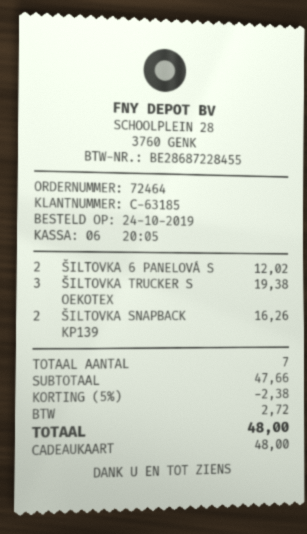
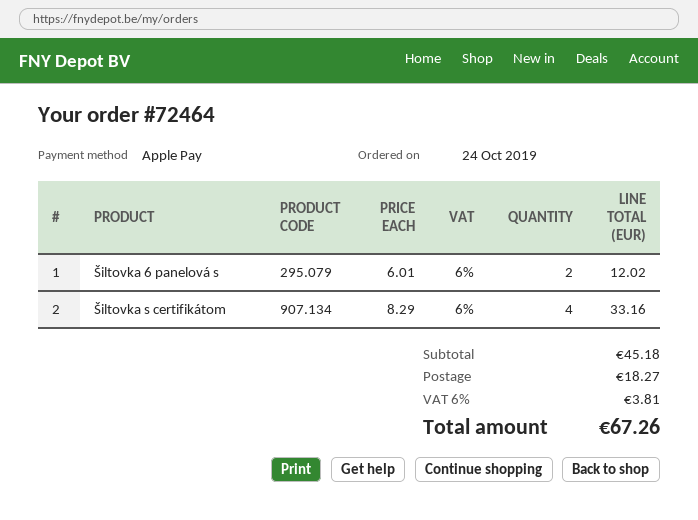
payment method: gift card -> Apple Pay
ŠILTOVKA TRUCKER S OEKOTEX: 3 for 19.38 -> none
ŠILTOVKA SNAPBACK KP139: 2 for 16.26 -> none
Šiltovka s certifikátom: none -> 4 for 33.16
subtotal: 47.66 -> 45.18
discount: 5% = 2.38 -> none
shipping: none -> 18.27
tax: 2.72 -> 3.81
total: 48.00 -> 67.26

